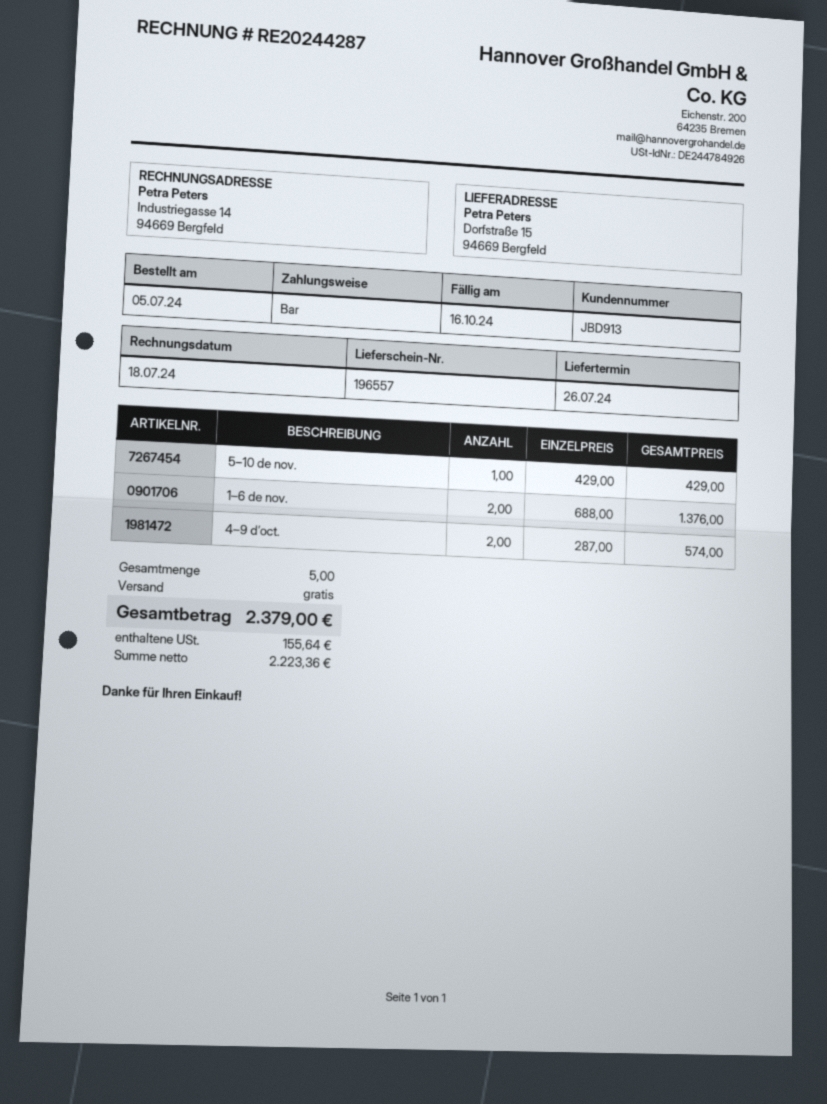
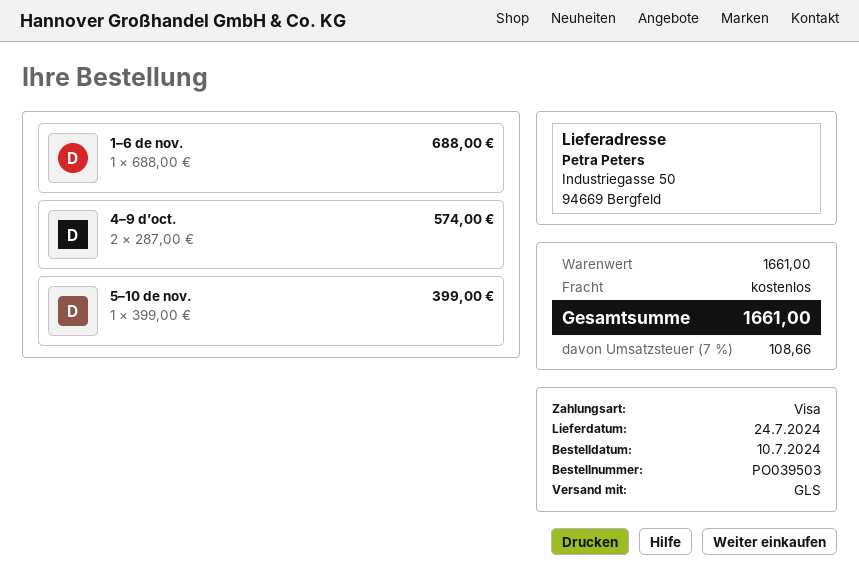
order date: 2024-07-05 -> 2024-07-10
delivery date: 2024-07-26 -> 2024-07-24
payment method: cash -> Visa
ship to: Dorfstraße 15, 94669 Bergfeld -> Industriegasse 50, 94669 Bergfeld
5–10 de nov.: 1 x 429.00 = 429.00 -> 1 x 399.00 = 399.00
1–6 de nov.: 2 x 688.00 = 1376.00 -> 1 x 688.00 = 688.00
tax: 155.64 -> 108.66
total: 2379.00 -> 1661.00

